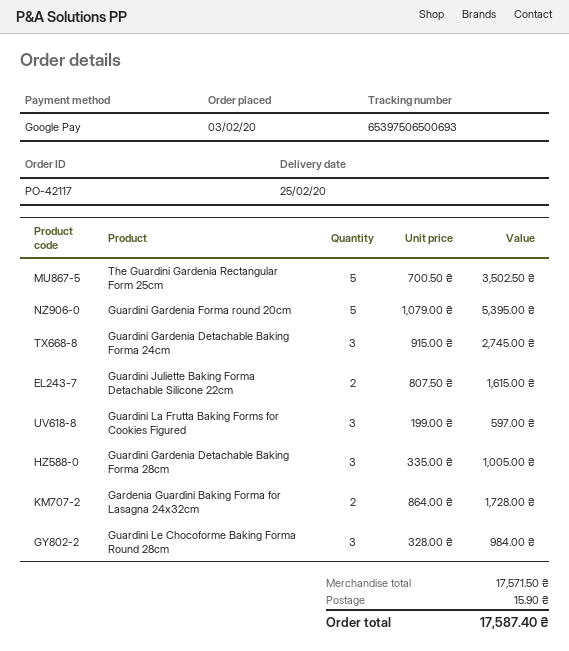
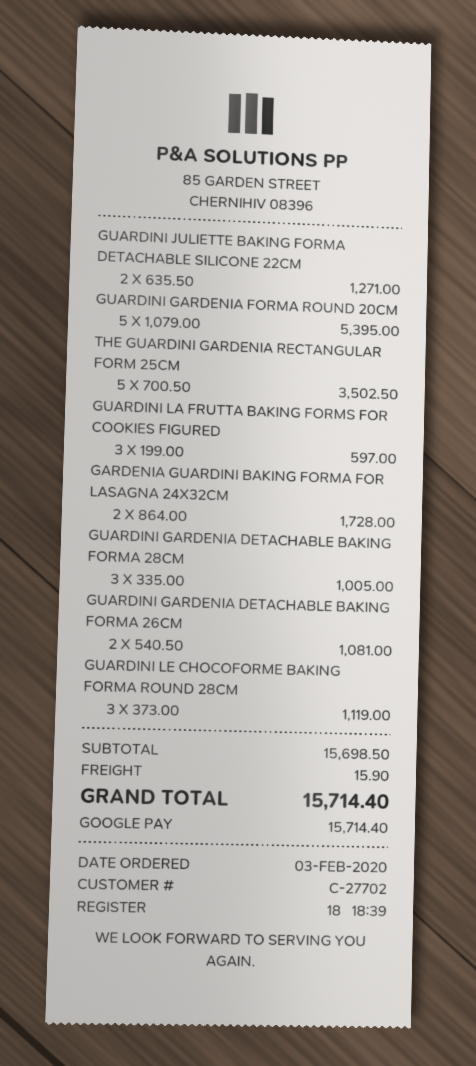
Guardini Gardenia Detachable Baking Forma 24cm: 3 x 915.00 = 2745.00 -> none
Guardini Juliette Baking Forma Detachable Silicone 22cm: 2 x 807.50 = 1615.00 -> 2 x 635.50 = 1271.00
Guardini Le Chocoforme Baking Forma Round 28cm: 3 x 328.00 = 984.00 -> 3 x 373.00 = 1119.00
GUARDINI GARDENIA DETACHABLE BAKING FORMA 26CM: none -> 2 x 540.50 = 1081.00
subtotal: 17571.50 -> 15698.50
total: 17587.40 -> 15714.40

